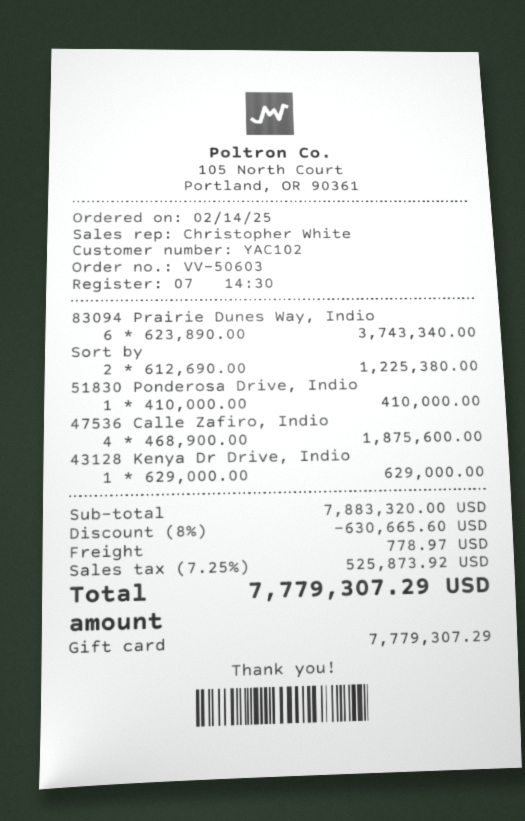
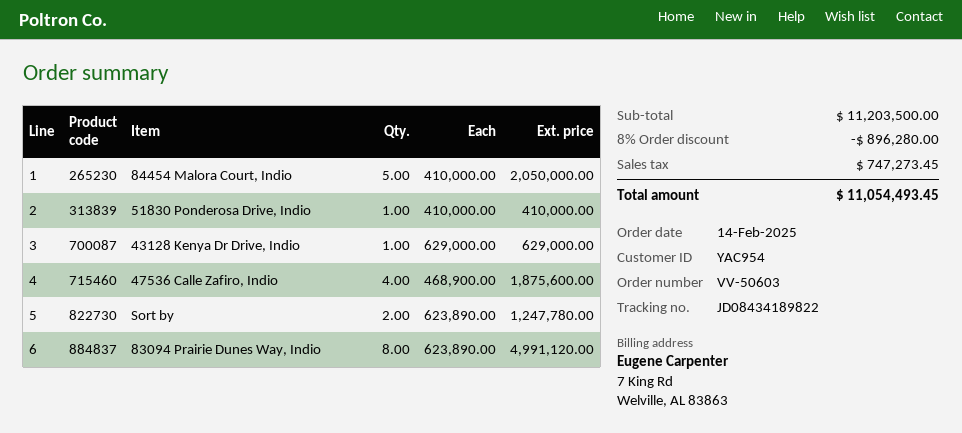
customer number: YAC102 -> YAC954
83094 Prairie Dunes Way, Indio: 6 x 623890.00 = 3743340.00 -> 8 x 623890.00 = 4991120.00
Sort by: 2 x 612690.00 = 1225380.00 -> 2 x 623890.00 = 1247780.00
84454 Malora Court, Indio: none -> 5 x 410000.00 = 2050000.00
subtotal: 7883320.00 -> 11203500.00
discount: 8% = 630665.60 -> 8% = 896280.00
shipping: 778.97 -> none
tax: 525873.92 -> 747273.45
total: 7779307.29 -> 11054493.45

